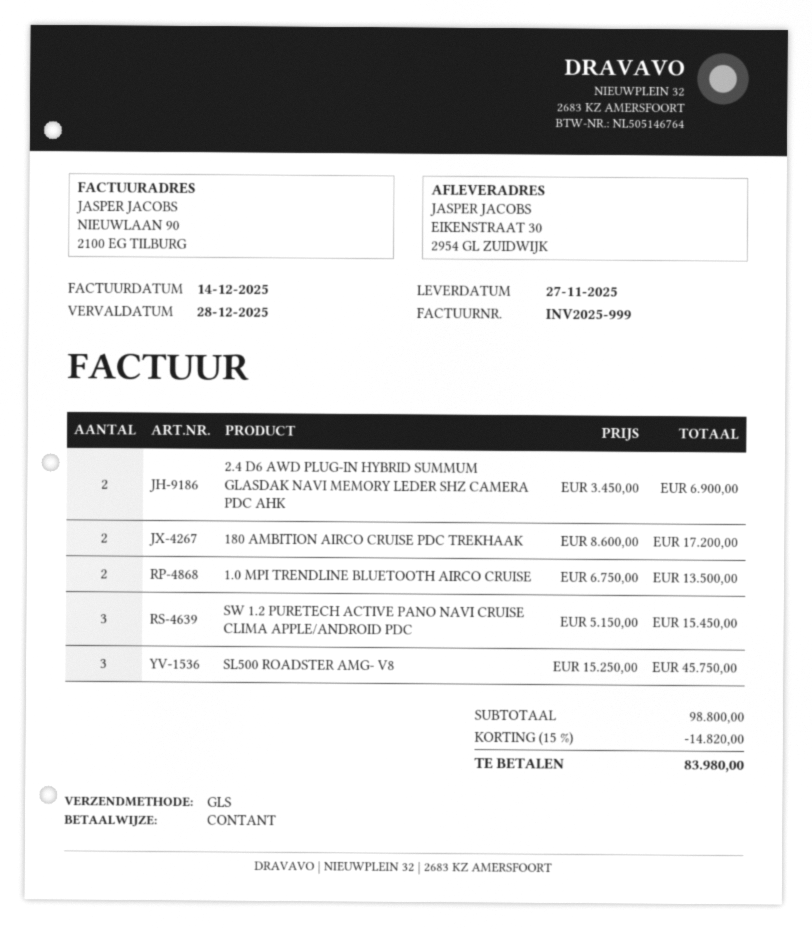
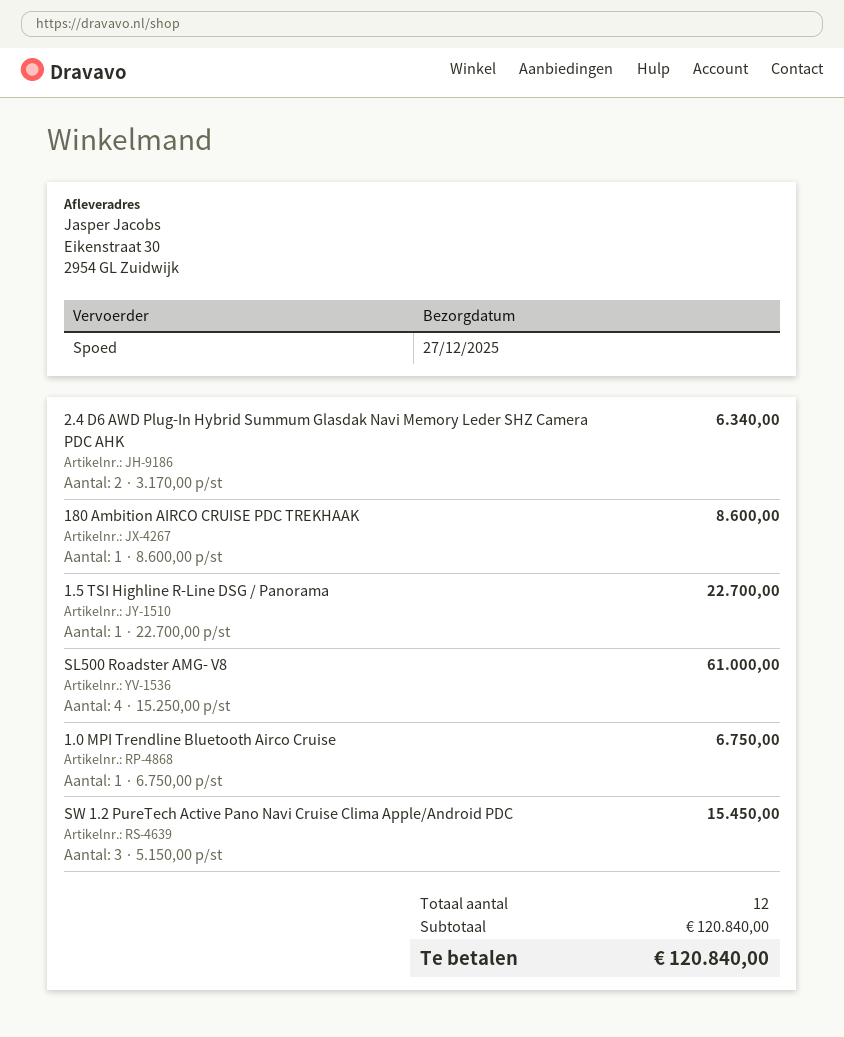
delivery date: 2025-11-27 -> 2025-12-27
shipping method: GLS -> express
2.4 D6 AWD PLUG-IN HYBRID SUMMUM GLASDAK NAVI MEMORY LEDER SHZ CAMERA PDC AHK: 2 x 3450.00 = 6900.00 -> 2 x 3170.00 = 6340.00
180 AMBITION AIRCO CRUISE PDC TREKHAAK: 2 x 8600.00 = 17200.00 -> 1 x 8600.00 = 8600.00
1.0 MPI TRENDLINE BLUETOOTH AIRCO CRUISE: 2 x 6750.00 = 13500.00 -> 1 x 6750.00 = 6750.00
SL500 ROADSTER AMG- V8: 3 x 15250.00 = 45750.00 -> 4 x 15250.00 = 61000.00
1.5 TSI Highline R-Line DSG / Panorama: none -> 1 x 22700.00 = 22700.00
subtotal: 98800.00 -> 120840.00
discount: 15% = 14820.00 -> none
total: 83980.00 -> 120840.00

